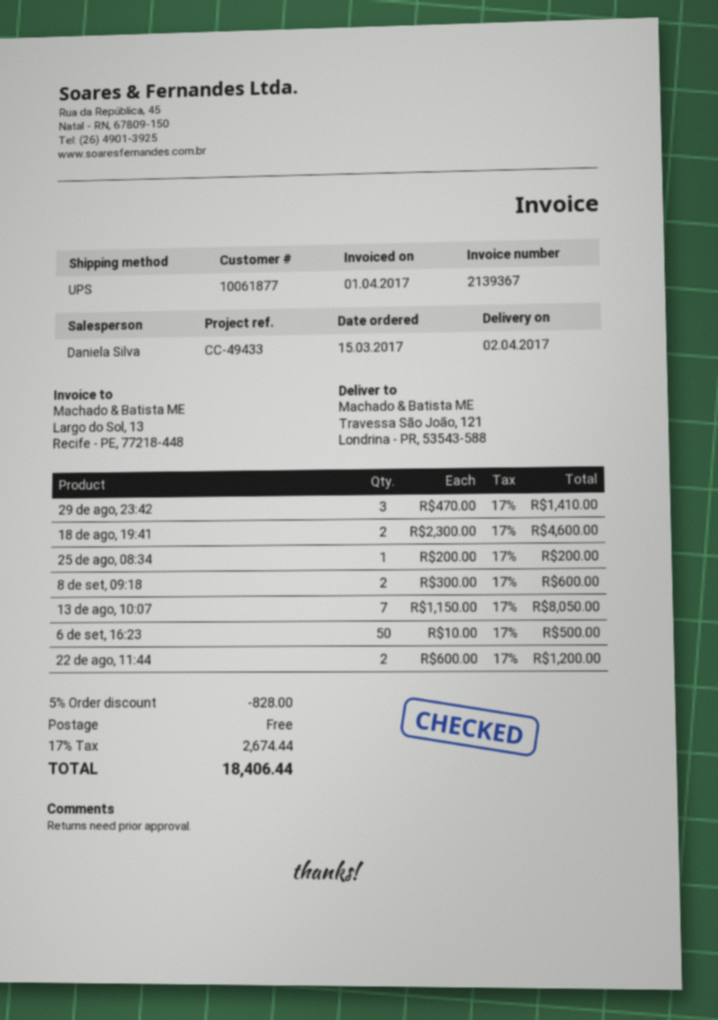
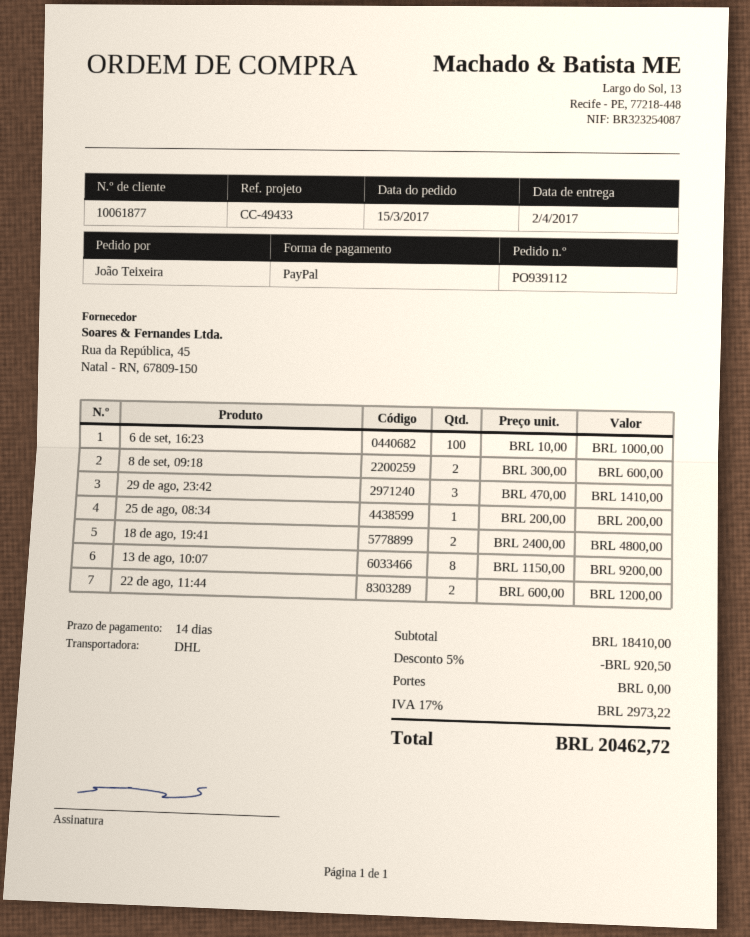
shipping method: UPS -> DHL
18 de ago, 19:41: 2 x 2300.00 = 4600.00 -> 2 x 2400.00 = 4800.00
13 de ago, 10:07: 7 x 1150.00 = 8050.00 -> 8 x 1150.00 = 9200.00
6 de set, 16:23: 50 x 10.00 = 500.00 -> 100 x 10.00 = 1000.00
discount: 5% = 828.00 -> 5% = 920.50
tax: 17% = 2674.44 -> 17% = 2973.22
total: 18406.44 -> 20462.72

